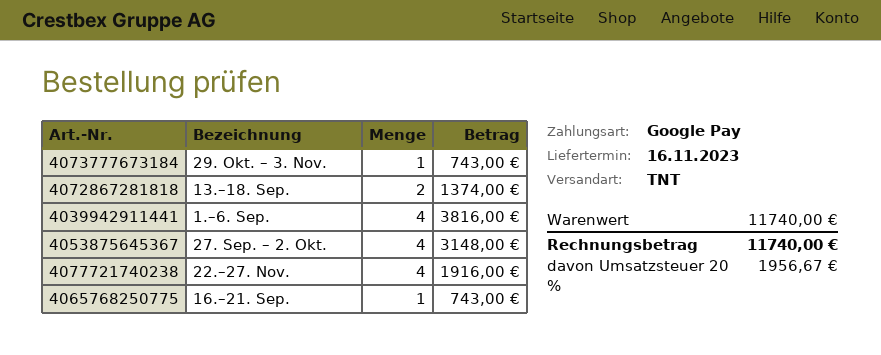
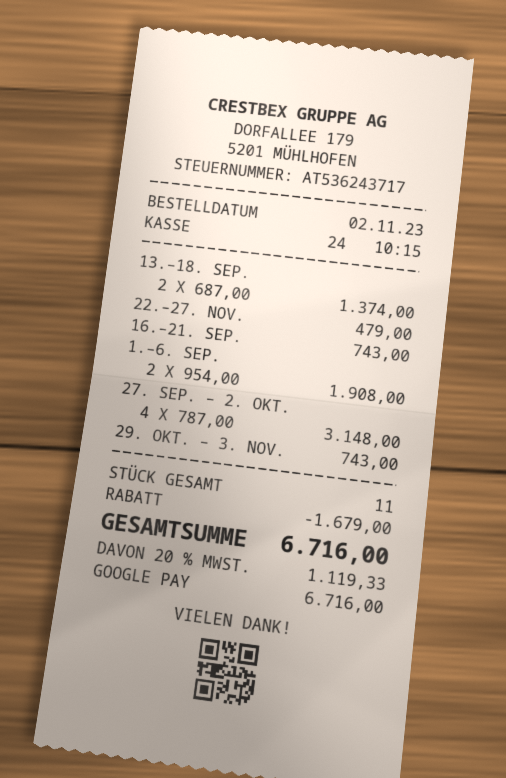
1.–6. Sep.: 4 for 3816.00 -> 2 for 1908.00
22.–27. Nov.: 4 for 1916.00 -> 1 for 479.00
discount: none -> 1679.00
tax: 20% = 1956.67 -> 20% = 1119.33
total: 11740.00 -> 6716.00

